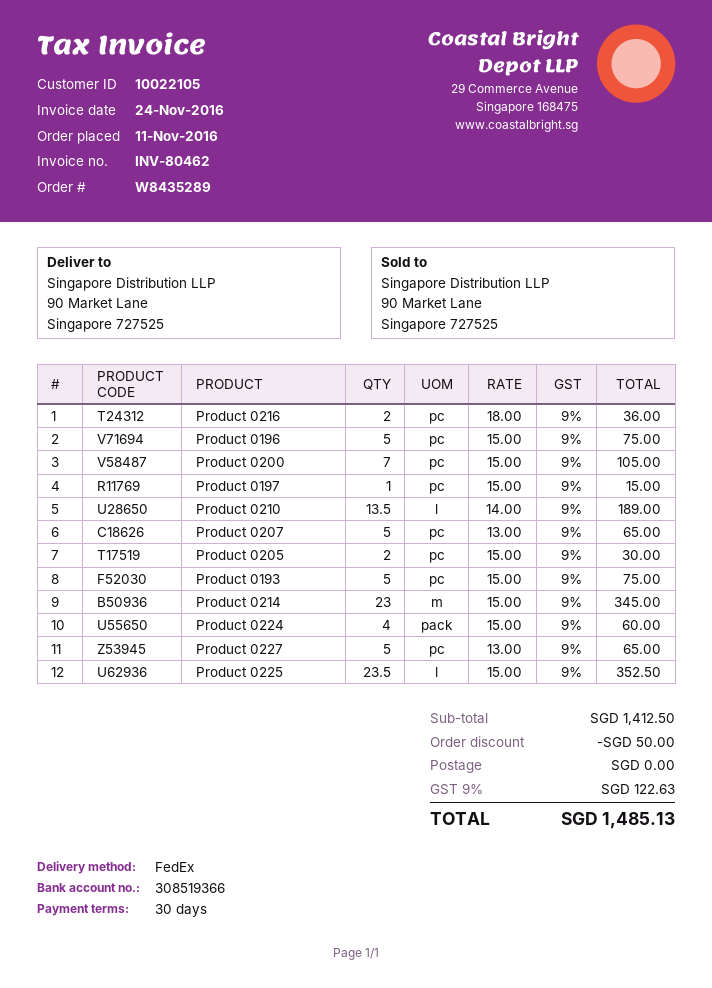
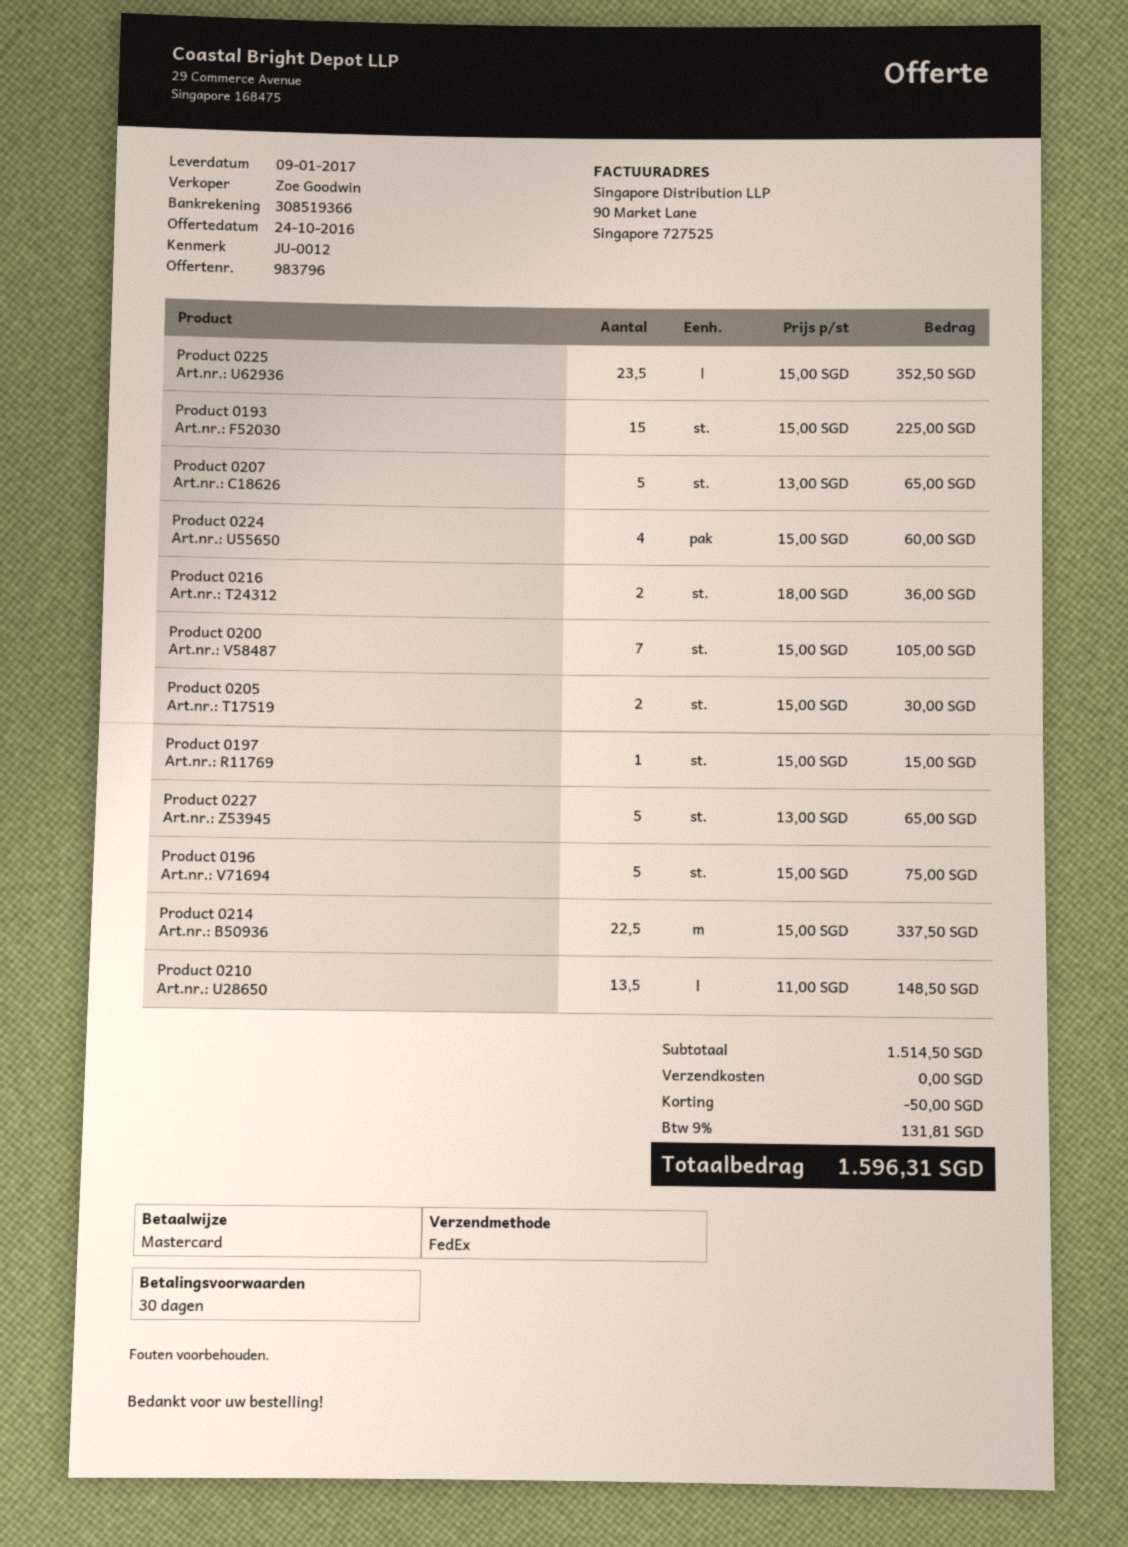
Product 0210: 13.5 x 14.00 = 189.00 -> 13.5 x 11.00 = 148.50
Product 0193: 5 x 15.00 = 75.00 -> 15 x 15.00 = 225.00
Product 0214: 23 x 15.00 = 345.00 -> 22.5 x 15.00 = 337.50
subtotal: 1412.50 -> 1514.50
tax: 9% = 122.63 -> 9% = 131.81
total: 1485.13 -> 1596.31

